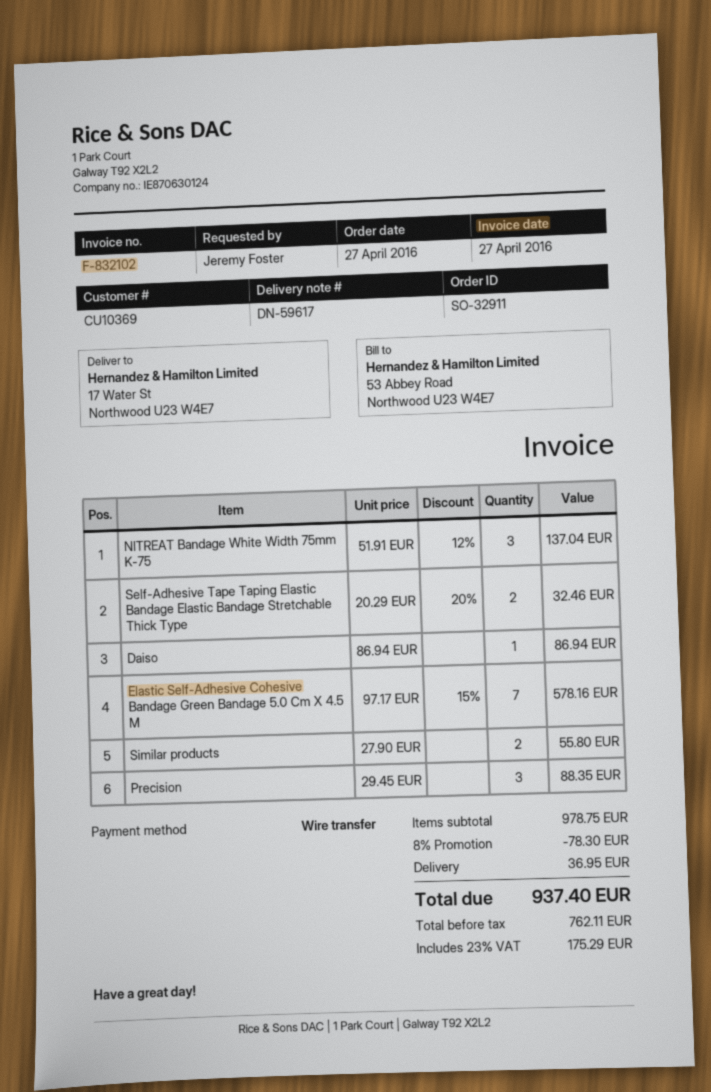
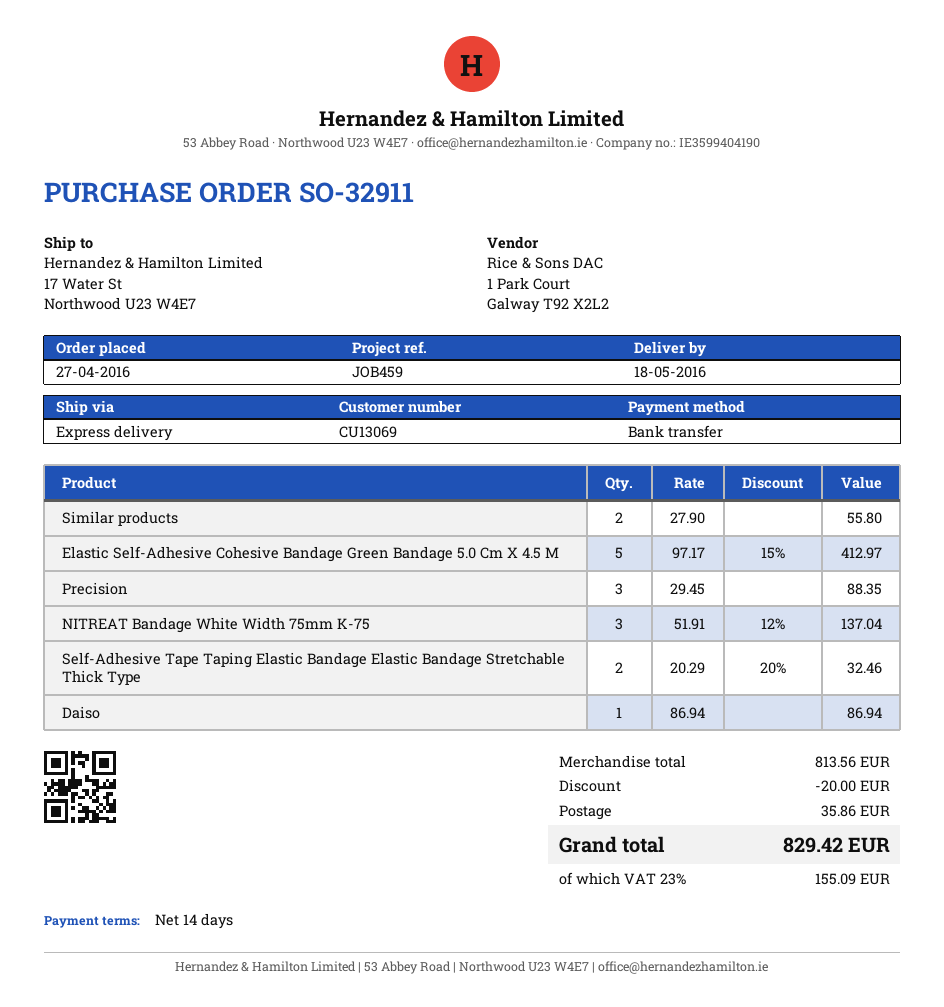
customer number: CU10369 -> CU13069
Elastic Self-Adhesive Cohesive Bandage Green Bandage 5.0 Cm X 4.5 M: 7 x 97.17 - 15% = 578.16 -> 5 x 97.17 - 15% = 412.97
subtotal: 978.75 -> 813.56
discount: 78.30 -> 20.00
shipping: 36.95 -> 35.86
tax: 23% = 175.29 -> 23% = 155.09
total: 937.40 -> 829.42

